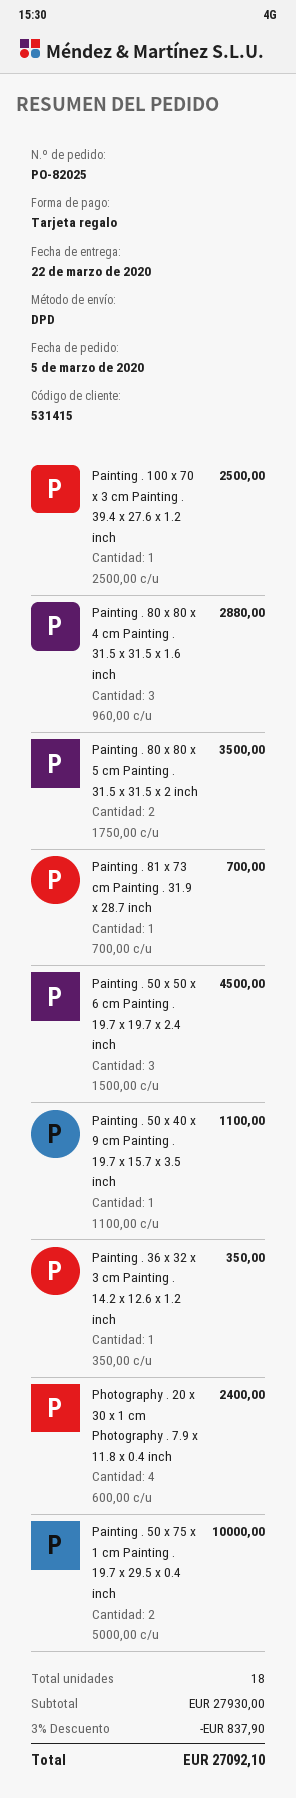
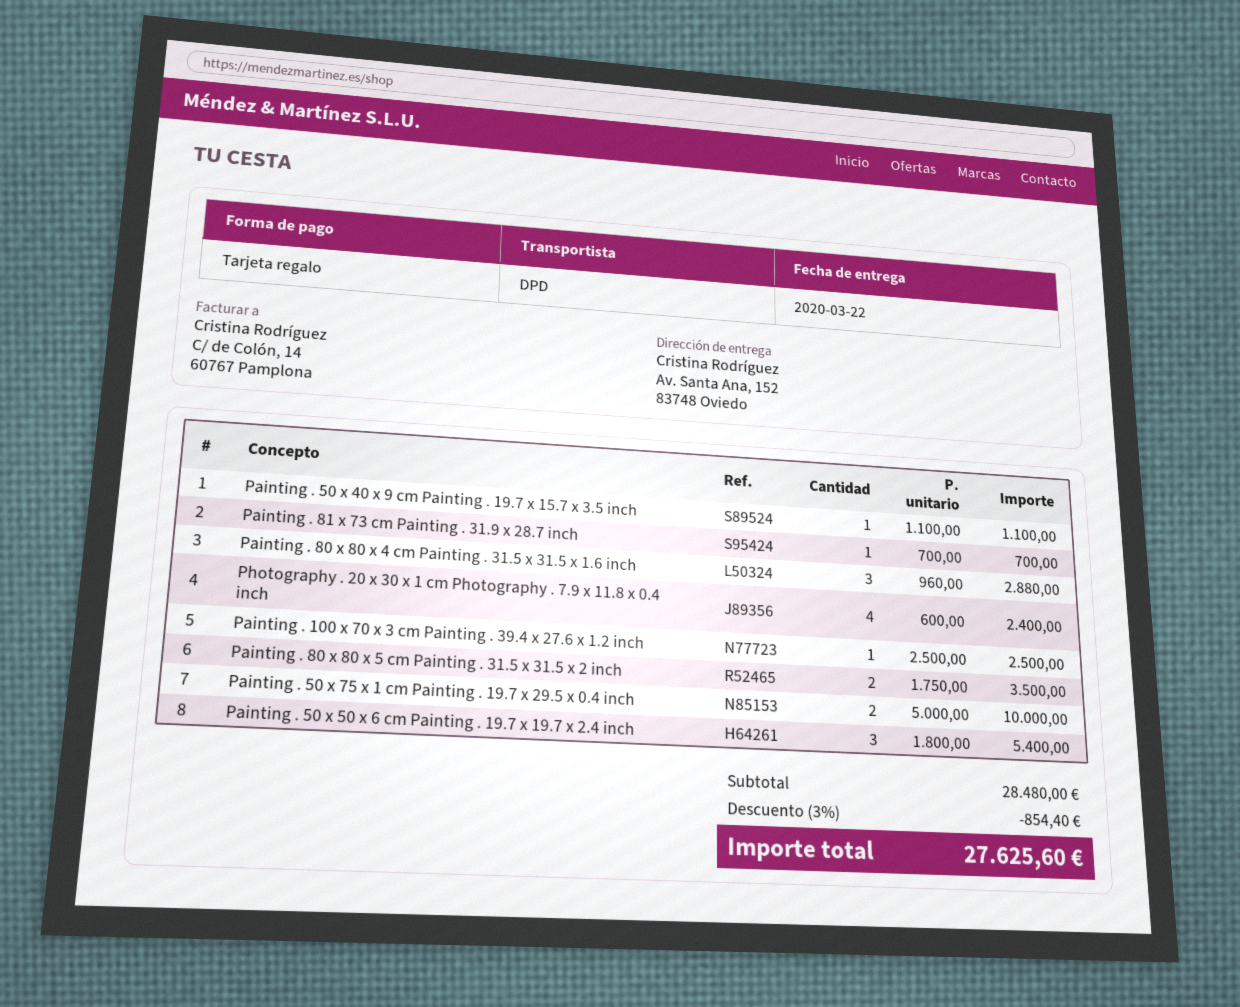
Painting . 50 x 50 x 6 cm Painting . 19.7 x 19.7 x 2.4 inch: 3 x 1500.00 = 4500.00 -> 3 x 1800.00 = 5400.00
Painting . 36 x 32 x 3 cm Painting . 14.2 x 12.6 x 1.2 inch: 1 x 350.00 = 350.00 -> none
subtotal: 27930.00 -> 28480.00
discount: 3% = 837.90 -> 3% = 854.40
total: 27092.10 -> 27625.60

